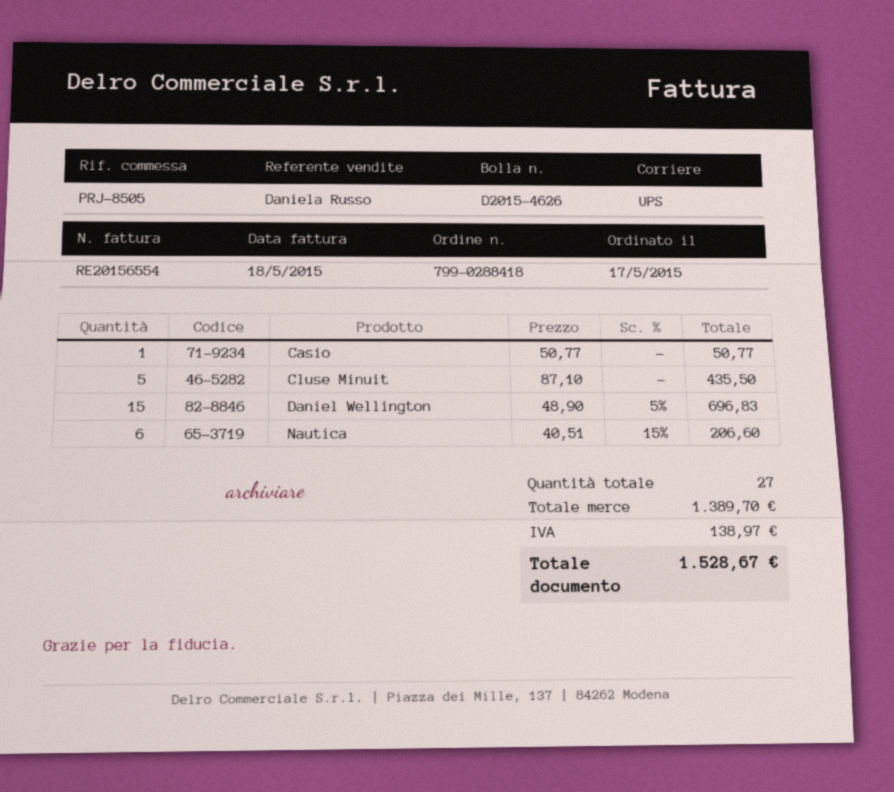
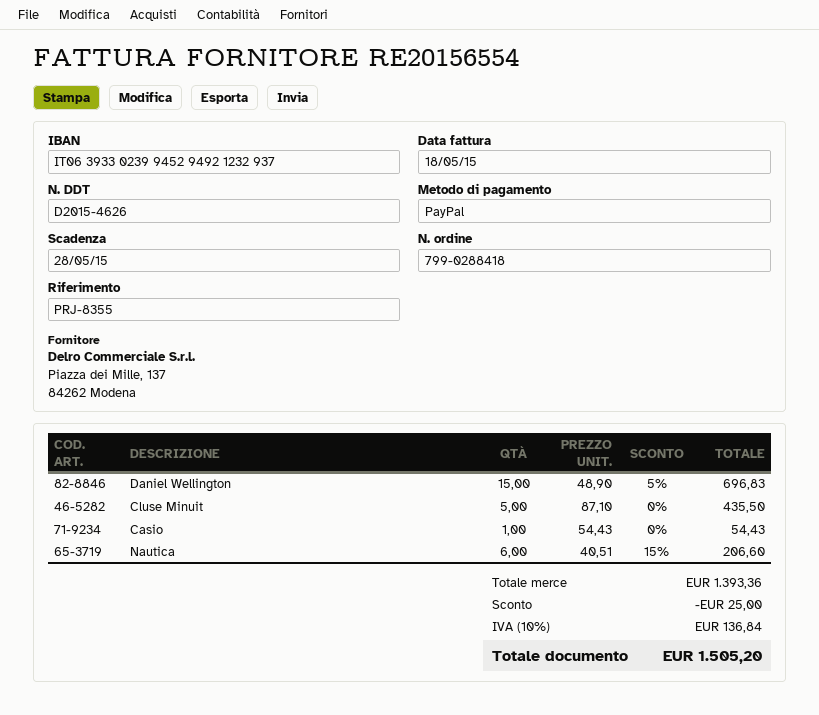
reference: PRJ-8505 -> PRJ-8355
Casio: 1 x 50.77 = 50.77 -> 1 x 54.43 = 54.43
subtotal: 1389.70 -> 1393.36
discount: none -> 25.00
tax: 138.97 -> 136.84
total: 1528.67 -> 1505.20

